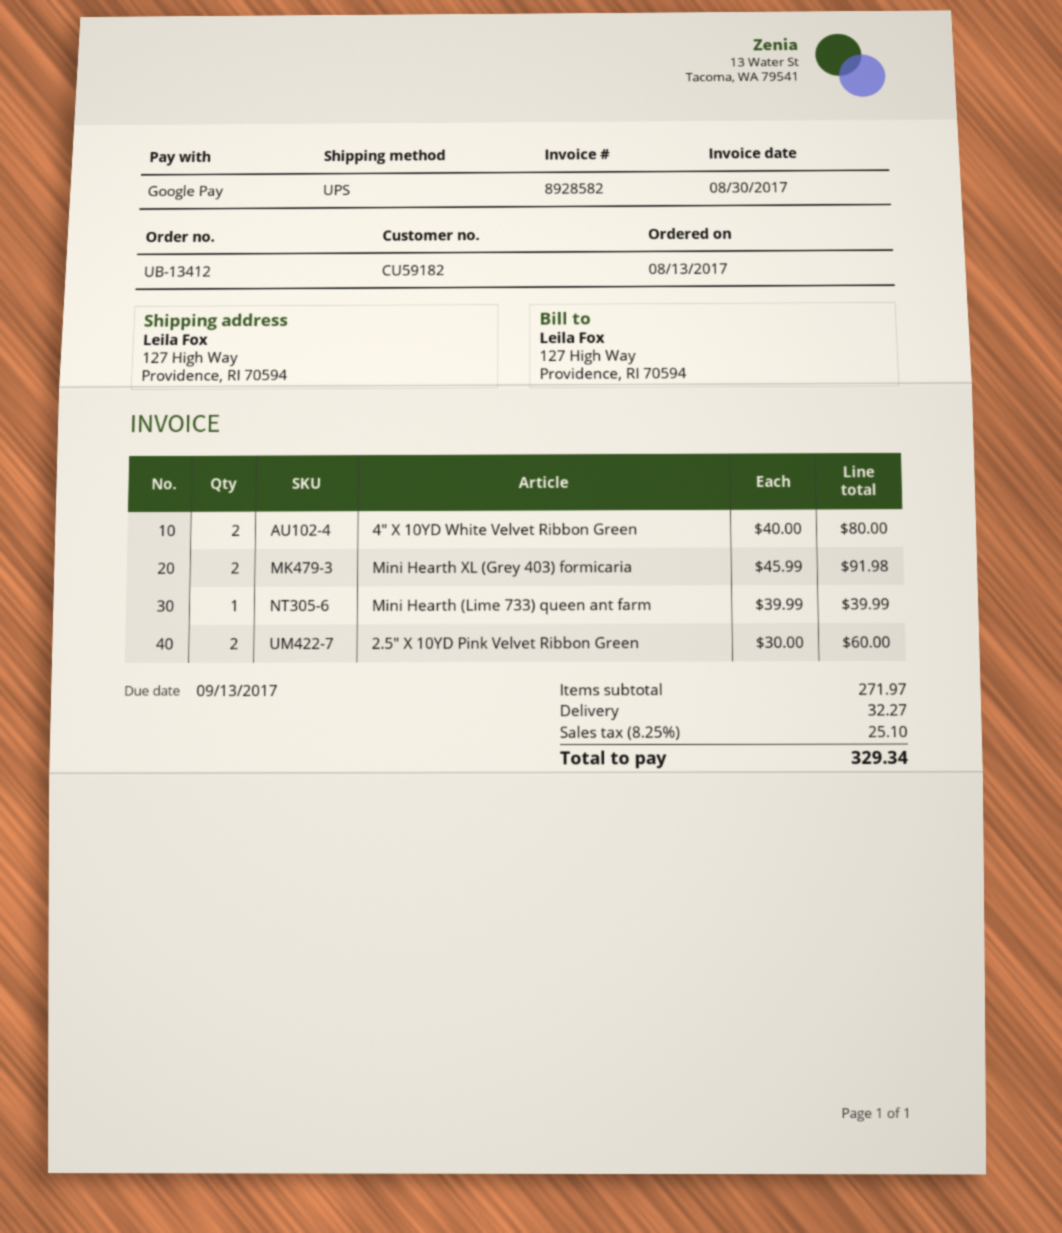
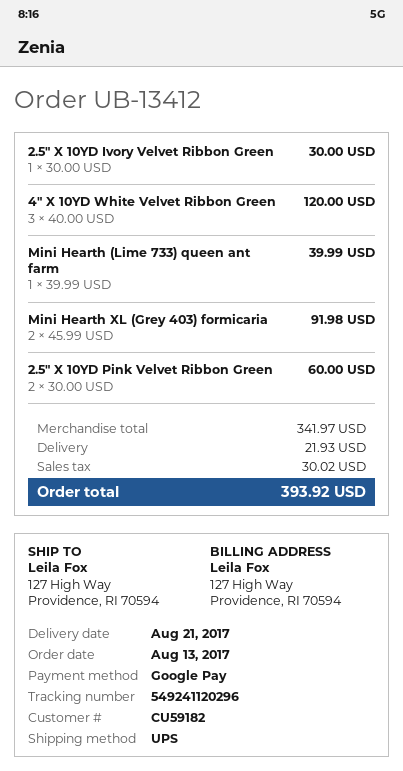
4" X 10YD White Velvet Ribbon Green: 2 x 40.00 = 80.00 -> 3 x 40.00 = 120.00
2.5" X 10YD Ivory Velvet Ribbon Green: none -> 1 x 30.00 = 30.00
subtotal: 271.97 -> 341.97
shipping: 32.27 -> 21.93
tax: 25.10 -> 30.02
total: 329.34 -> 393.92

